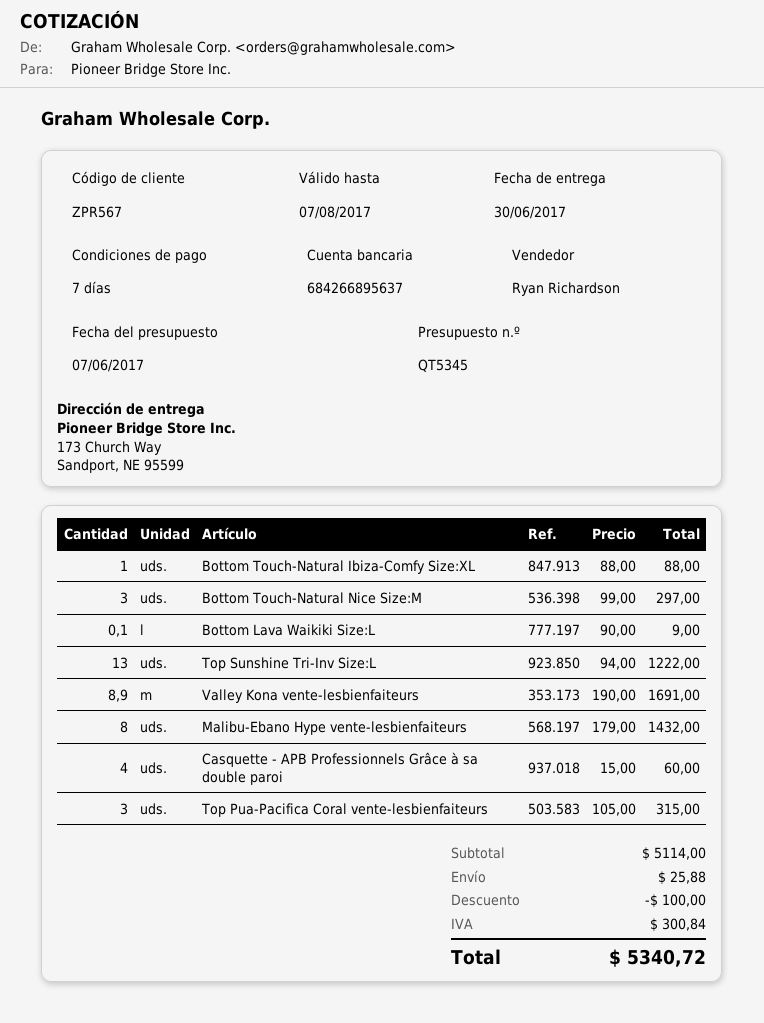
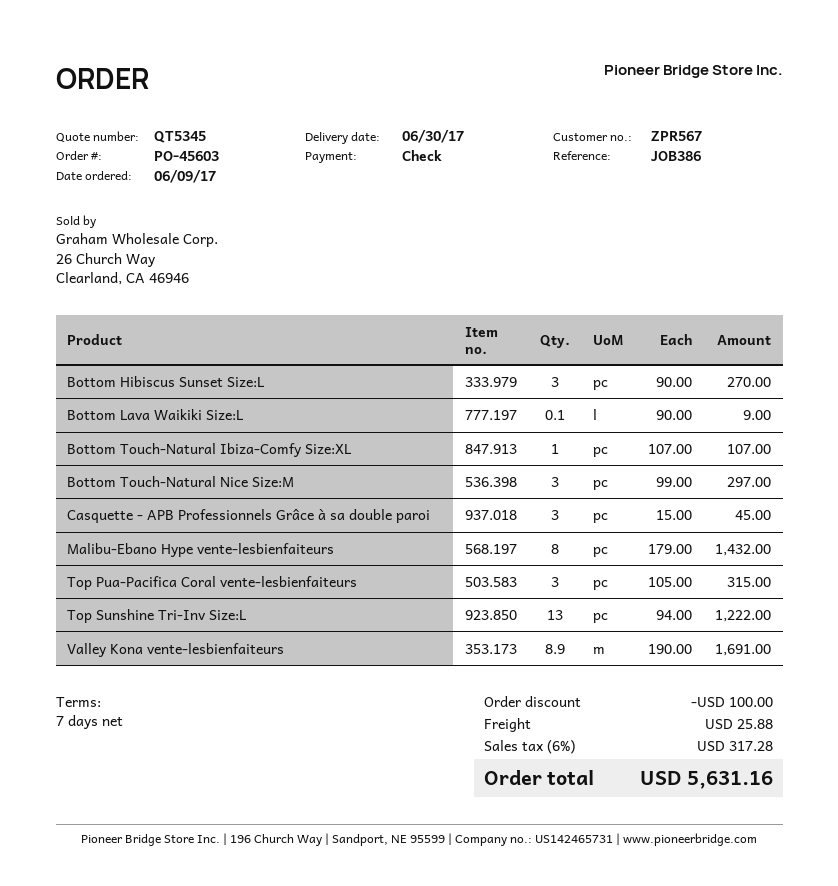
Bottom Touch-Natural Ibiza-Comfy Size:XL: 1 x 88.00 = 88.00 -> 1 x 107.00 = 107.00
Casquette - APB Professionnels Grâce à sa double paroi: 4 x 15.00 = 60.00 -> 3 x 15.00 = 45.00
Bottom Hibiscus Sunset Size:L: none -> 3 x 90.00 = 270.00
tax: 300.84 -> 317.28
total: 5340.72 -> 5631.16

